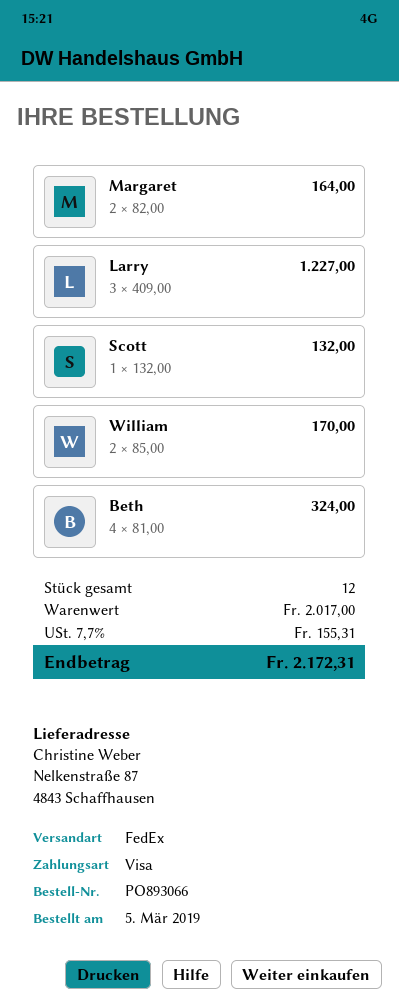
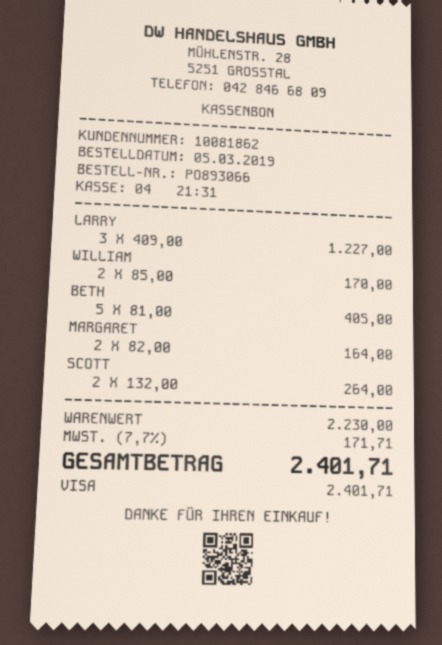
Scott: 1 x 132.00 = 132.00 -> 2 x 132.00 = 264.00
Beth: 4 x 81.00 = 324.00 -> 5 x 81.00 = 405.00
subtotal: 2017.00 -> 2230.00
tax: 7.7% = 155.31 -> 7.7% = 171.71
total: 2172.31 -> 2401.71

